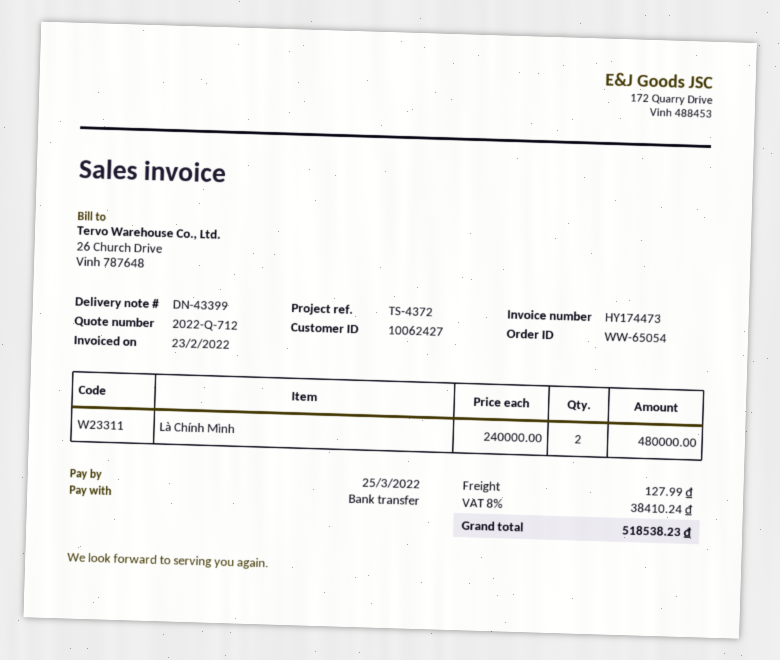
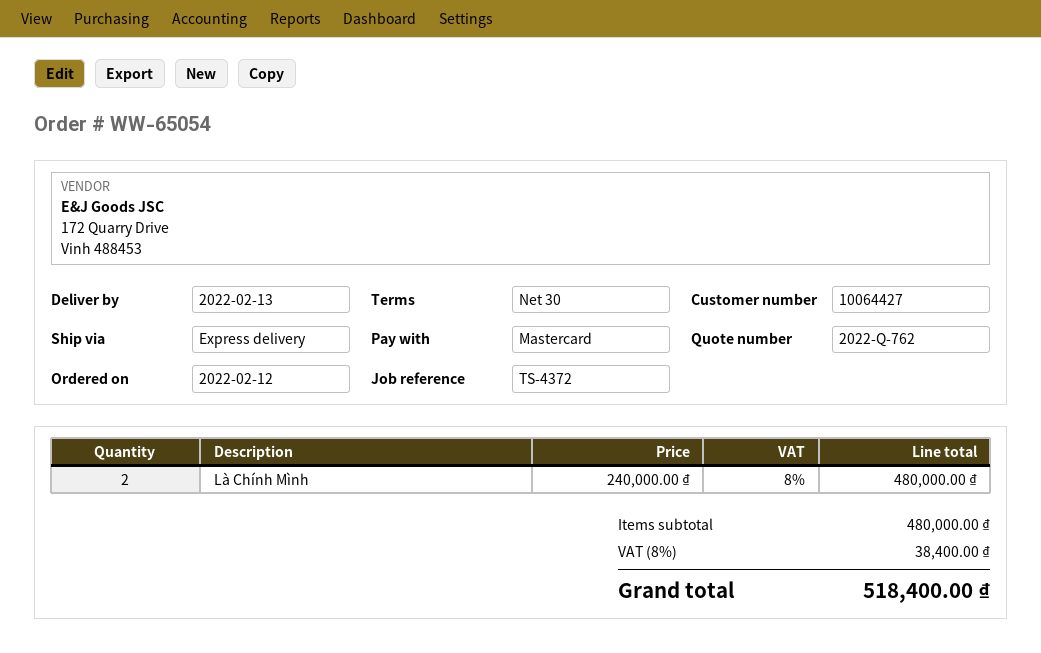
quote number: 2022-Q-712 -> 2022-Q-762
customer number: 10062427 -> 10064427
payment method: bank transfer -> Mastercard
shipping: 127.99 -> none
tax: 8% = 38410.24 -> 8% = 38400.00
total: 518538.23 -> 518400.00

